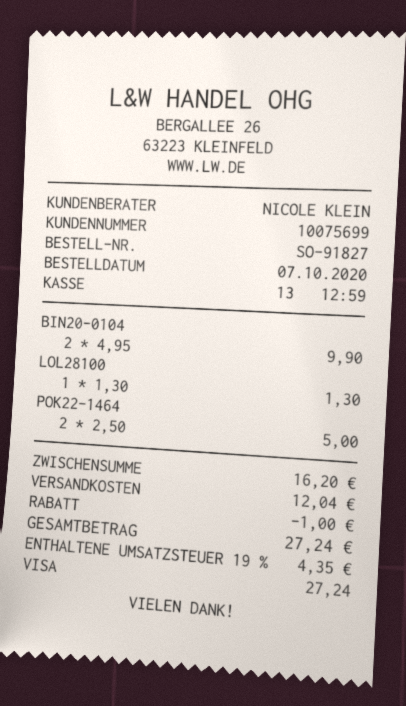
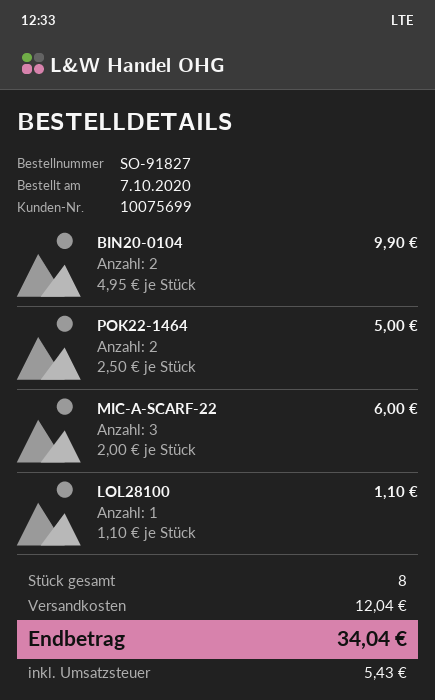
LOL28100: 1 x 1.30 = 1.30 -> 1 x 1.10 = 1.10
MIC-A-SCARF-22: none -> 3 x 2.00 = 6.00
discount: 1.00 -> none
tax: 4.35 -> 5.43
total: 27.24 -> 34.04

